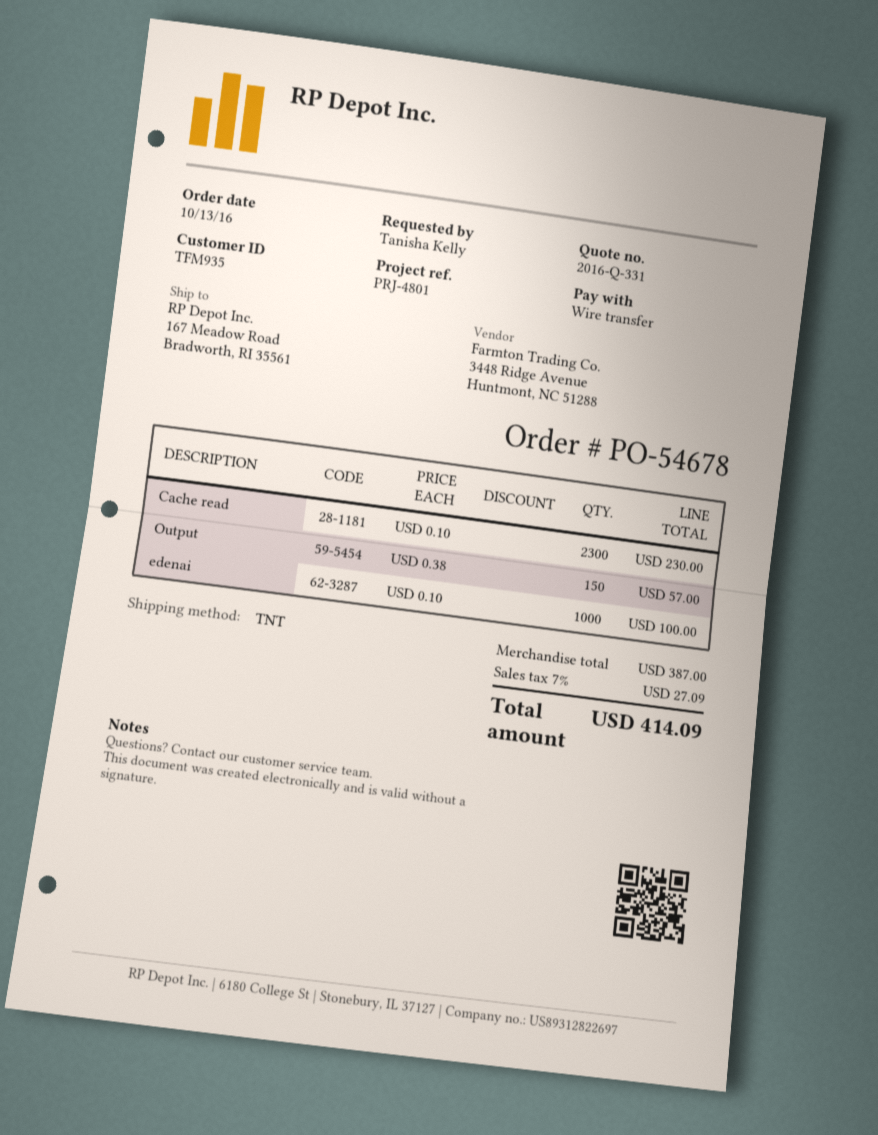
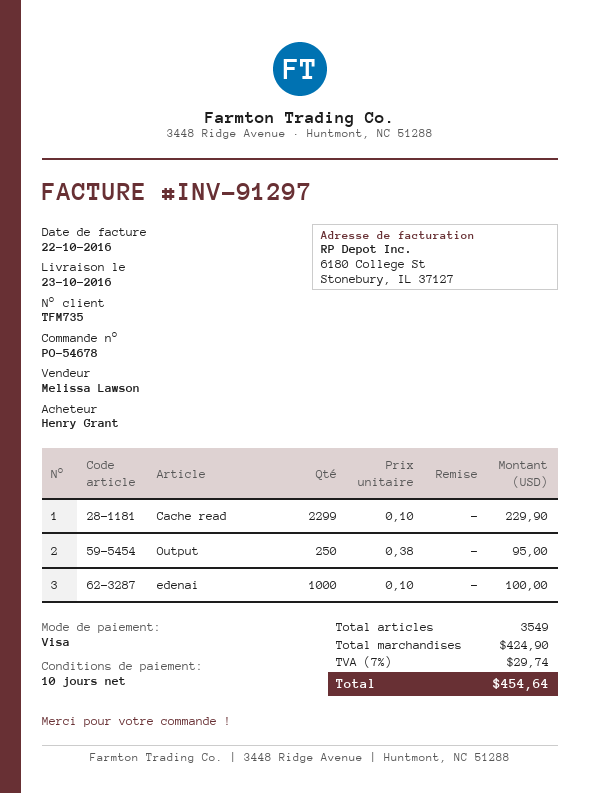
customer number: TFM935 -> TFM735
ordered by: Tanisha Kelly -> Henry Grant
payment method: bank transfer -> Visa
Cache read: 2300 x 0.10 = 230.00 -> 2299 x 0.10 = 229.90
Output: 150 x 0.38 = 57.00 -> 250 x 0.38 = 95.00
subtotal: 387.00 -> 424.90
tax: 7% = 27.09 -> 7% = 29.74
total: 414.09 -> 454.64

